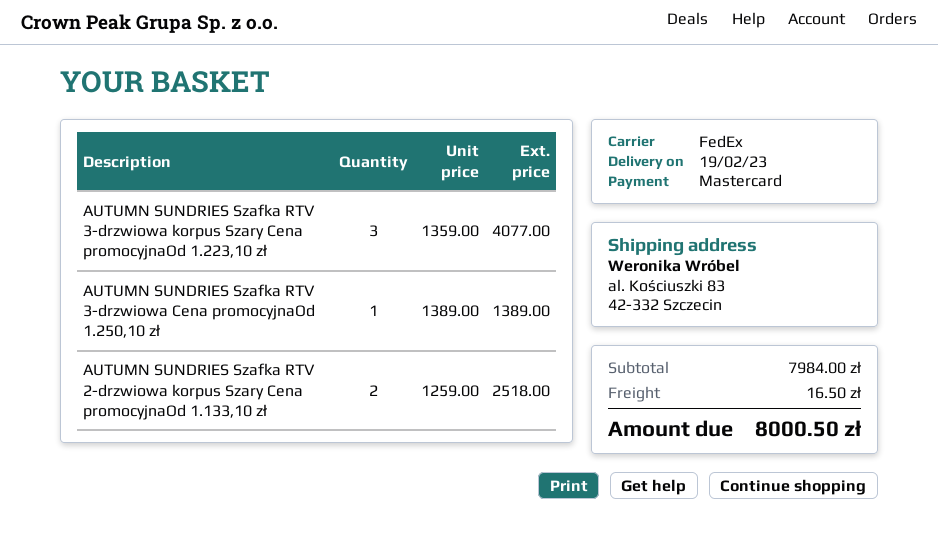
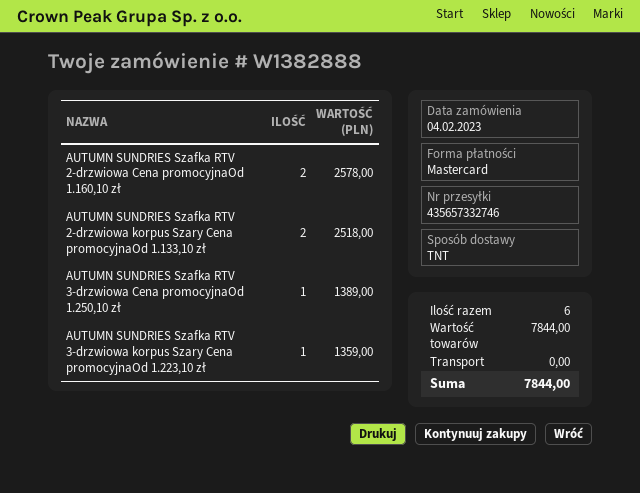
shipping method: FedEx -> TNT
AUTUMN SUNDRIES Szafka RTV 3-drzwiowa korpus Szary Cena promocyjnaOd 1.223,10 zł: 3 for 4077.00 -> 1 for 1359.00
AUTUMN SUNDRIES Szafka RTV 2-drzwiowa Cena promocyjnaOd 1.160,10 zł: none -> 2 for 2578.00
subtotal: 7984.00 -> 7844.00
shipping: 16.50 -> 0.00
total: 8000.50 -> 7844.00

